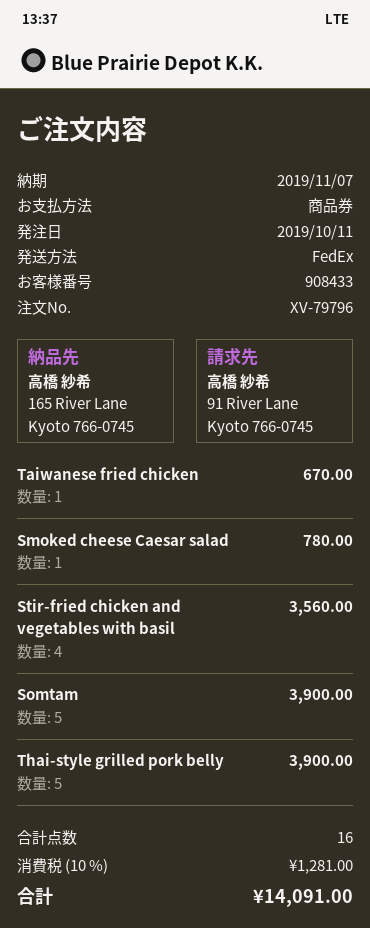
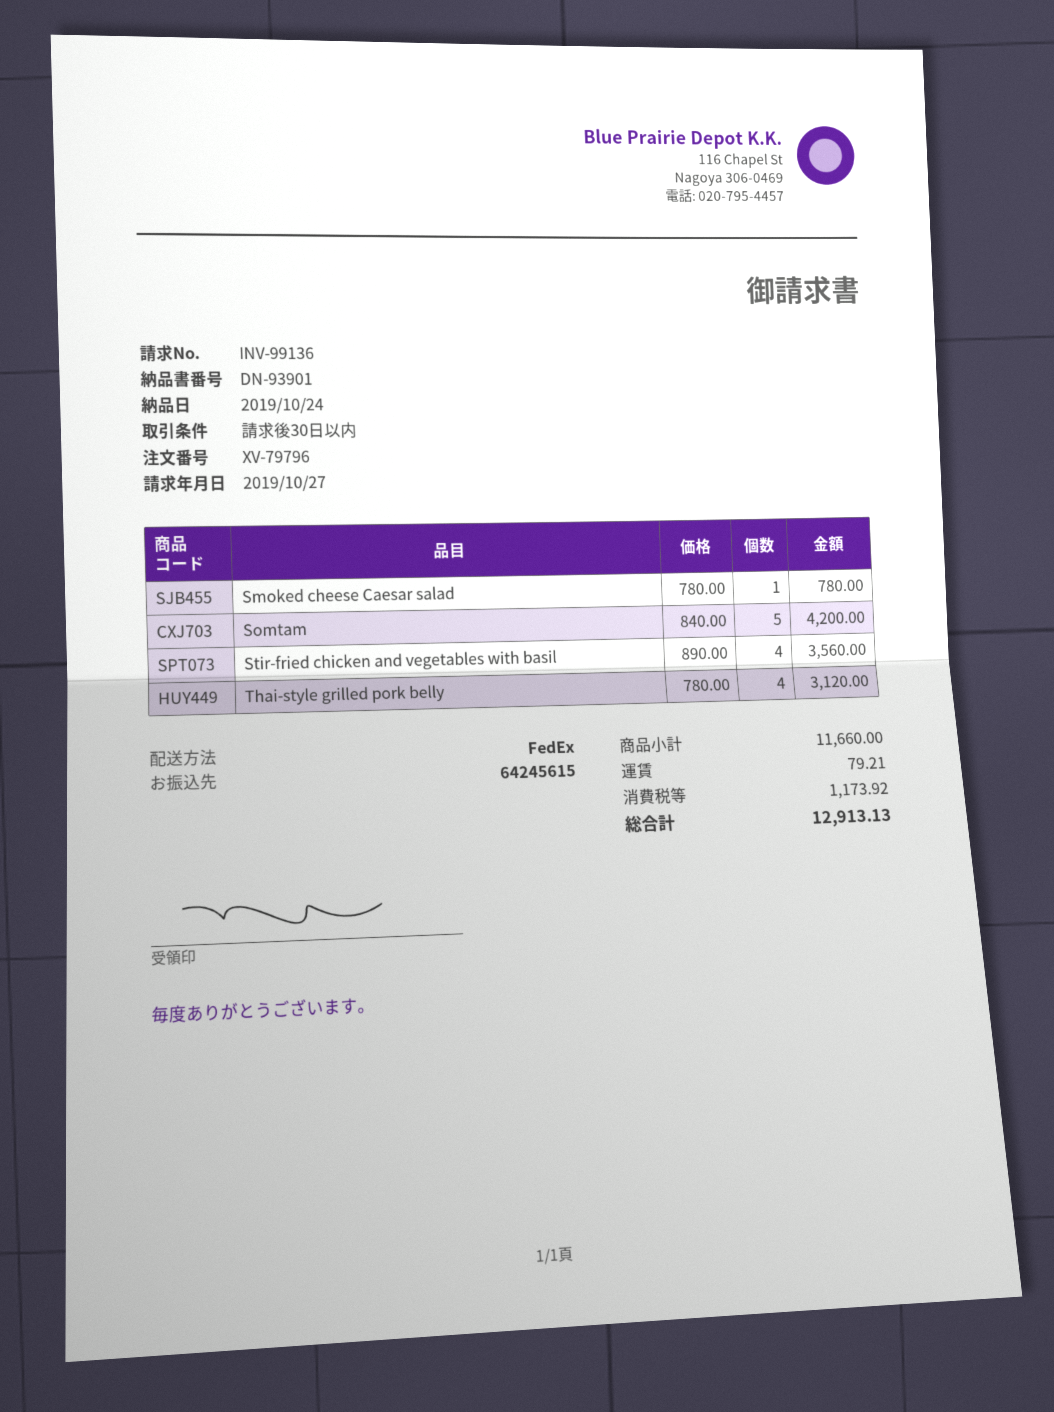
delivery date: 2019-11-07 -> 2019-10-24
Taiwanese fried chicken: 1 for 670.00 -> none
Somtam: 5 for 3900.00 -> 5 for 4200.00
Thai-style grilled pork belly: 5 for 3900.00 -> 4 for 3120.00
shipping: none -> 79.21
tax: 1281.00 -> 1173.92
total: 14091.00 -> 12913.13

